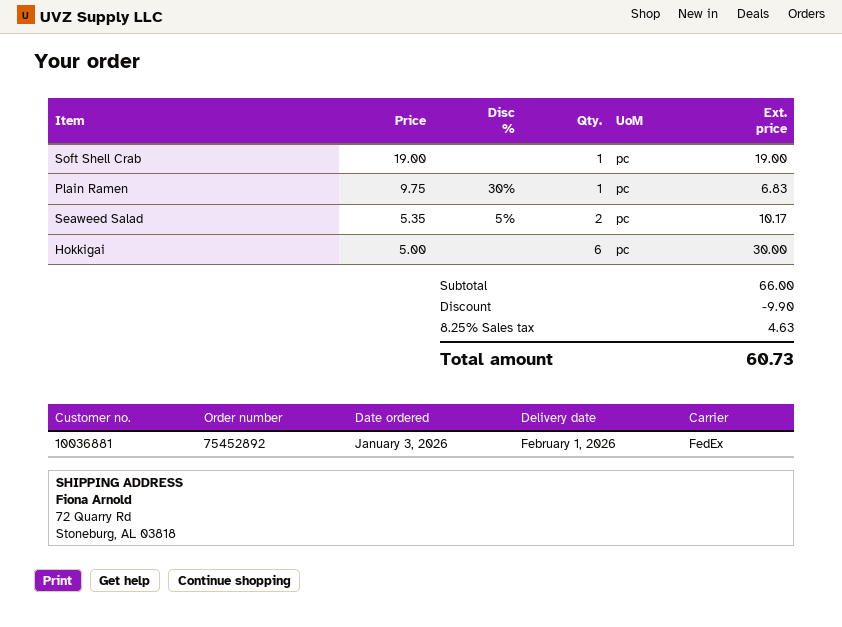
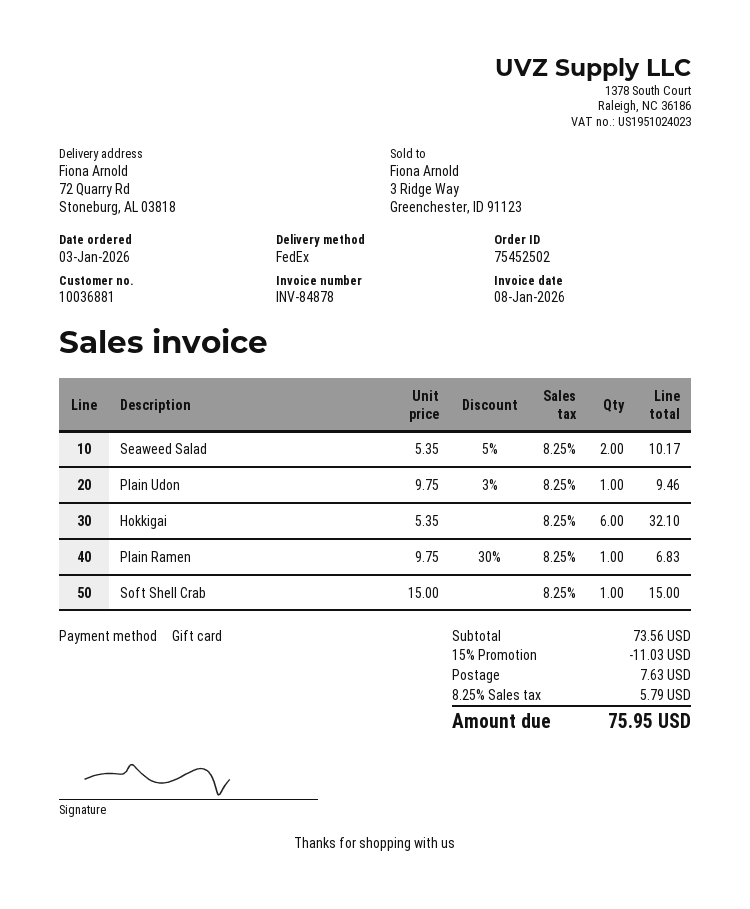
order number: 75452892 -> 75452502
Soft Shell Crab: 1 x 19.00 = 19.00 -> 1 x 15.00 = 15.00
Hokkigai: 6 x 5.00 = 30.00 -> 6 x 5.35 = 32.10
Plain Udon: none -> 1 x 9.75 - 3% = 9.46
subtotal: 66.00 -> 73.56
discount: 9.90 -> 11.03
shipping: none -> 7.63
tax: 8.25% = 4.63 -> 8.25% = 5.79
total: 60.73 -> 75.95

